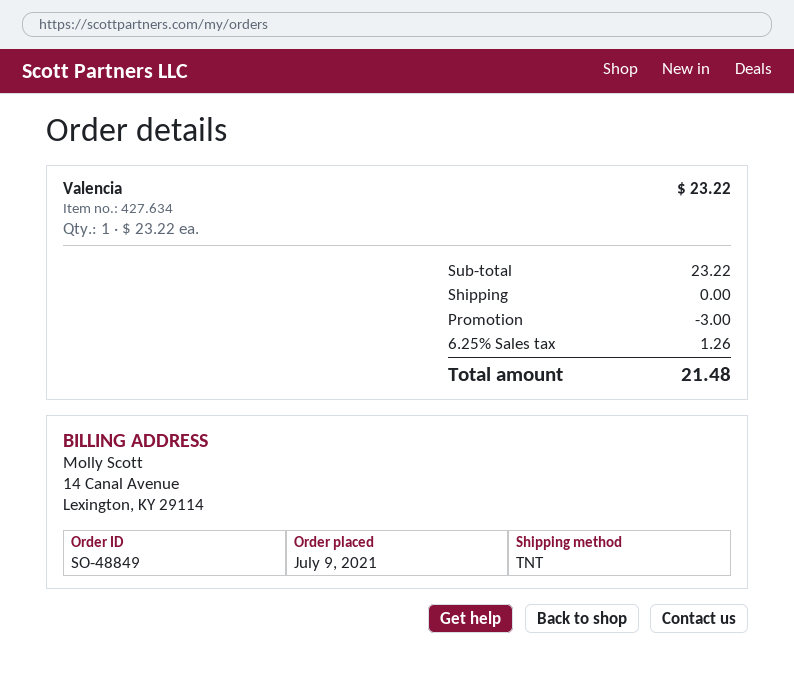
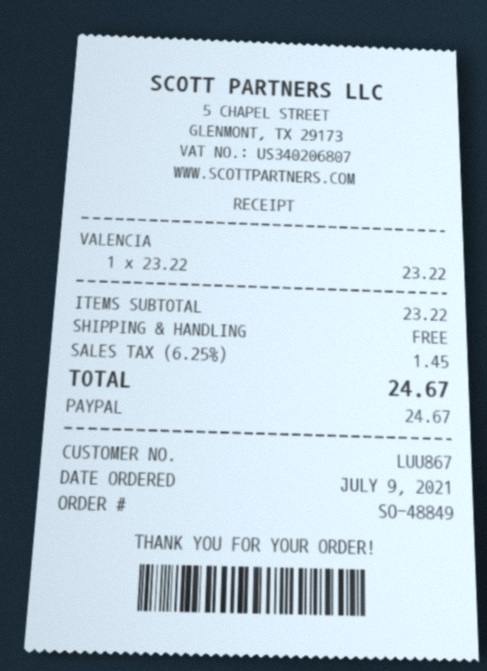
discount: 3.00 -> none
tax: 6.25% = 1.26 -> 6.25% = 1.45
total: 21.48 -> 24.67

